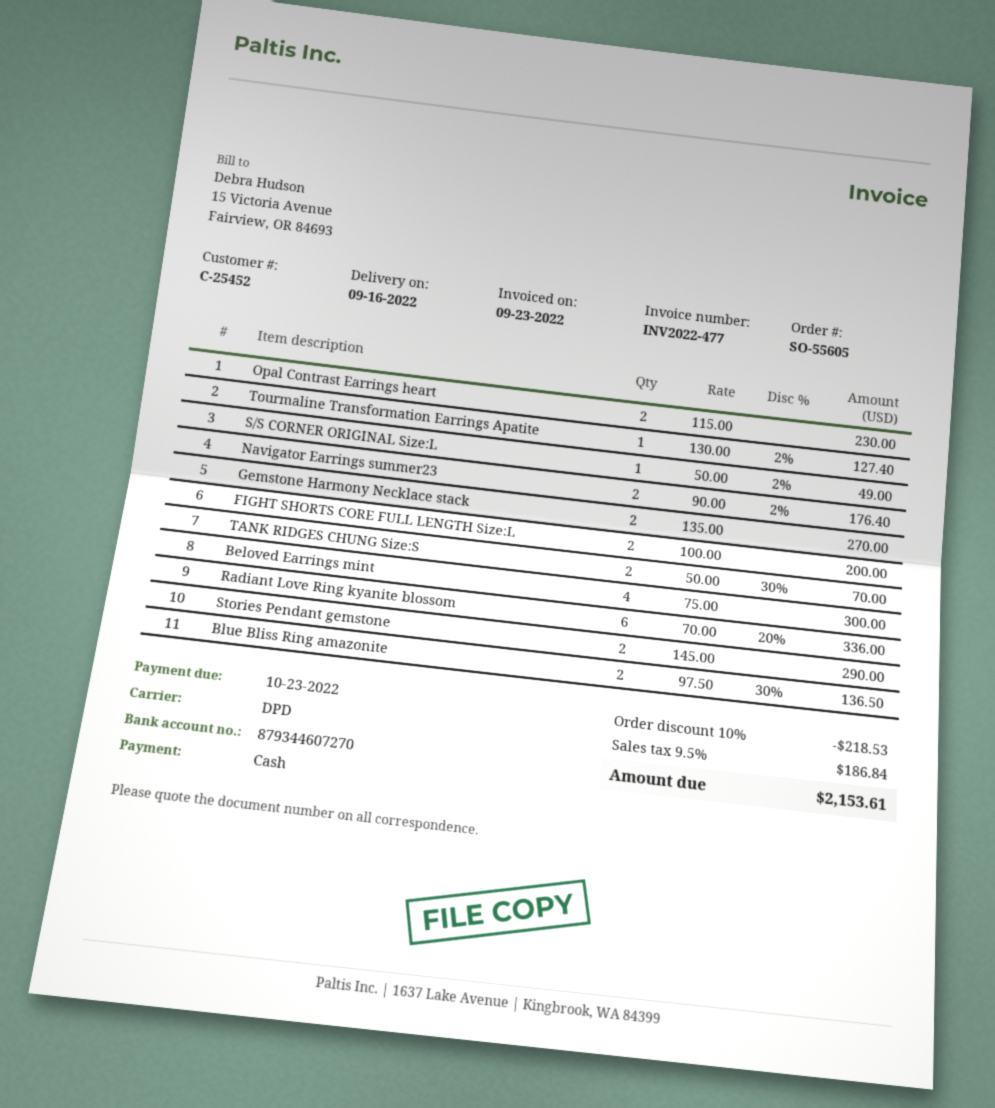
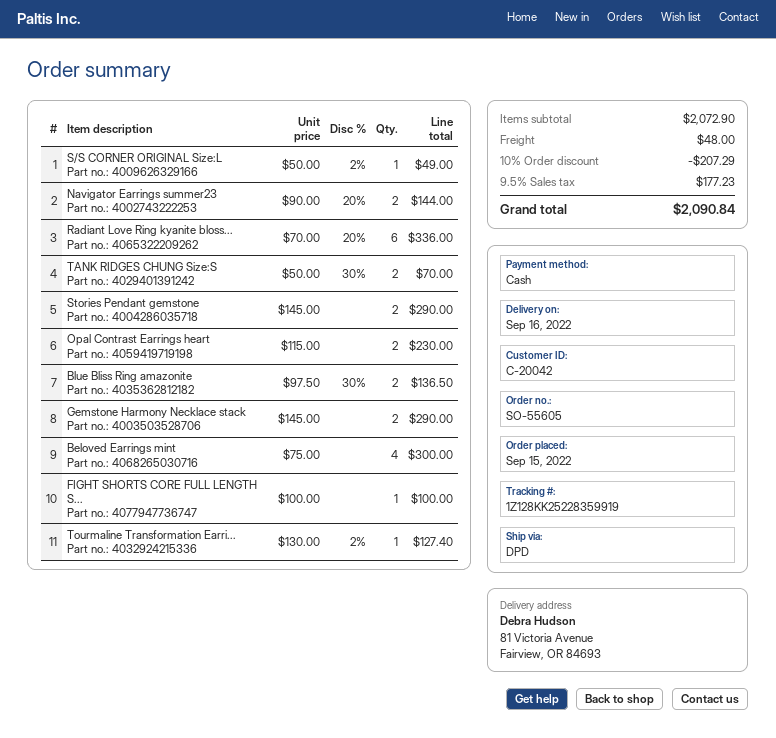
customer number: C-25452 -> C-20042
Navigator Earrings summer23: 2 x 90.00 - 2% = 176.40 -> 2 x 90.00 - 20% = 144.00
Gemstone Harmony Necklace stack: 2 x 135.00 = 270.00 -> 2 x 145.00 = 290.00
FIGHT SHORTS CORE FULL LENGTH Size:L: 2 x 100.00 = 200.00 -> 1 x 100.00 = 100.00
discount: 10% = 218.53 -> 10% = 207.29
shipping: none -> 48.00
tax: 9.5% = 186.84 -> 9.5% = 177.23
total: 2153.61 -> 2090.84

